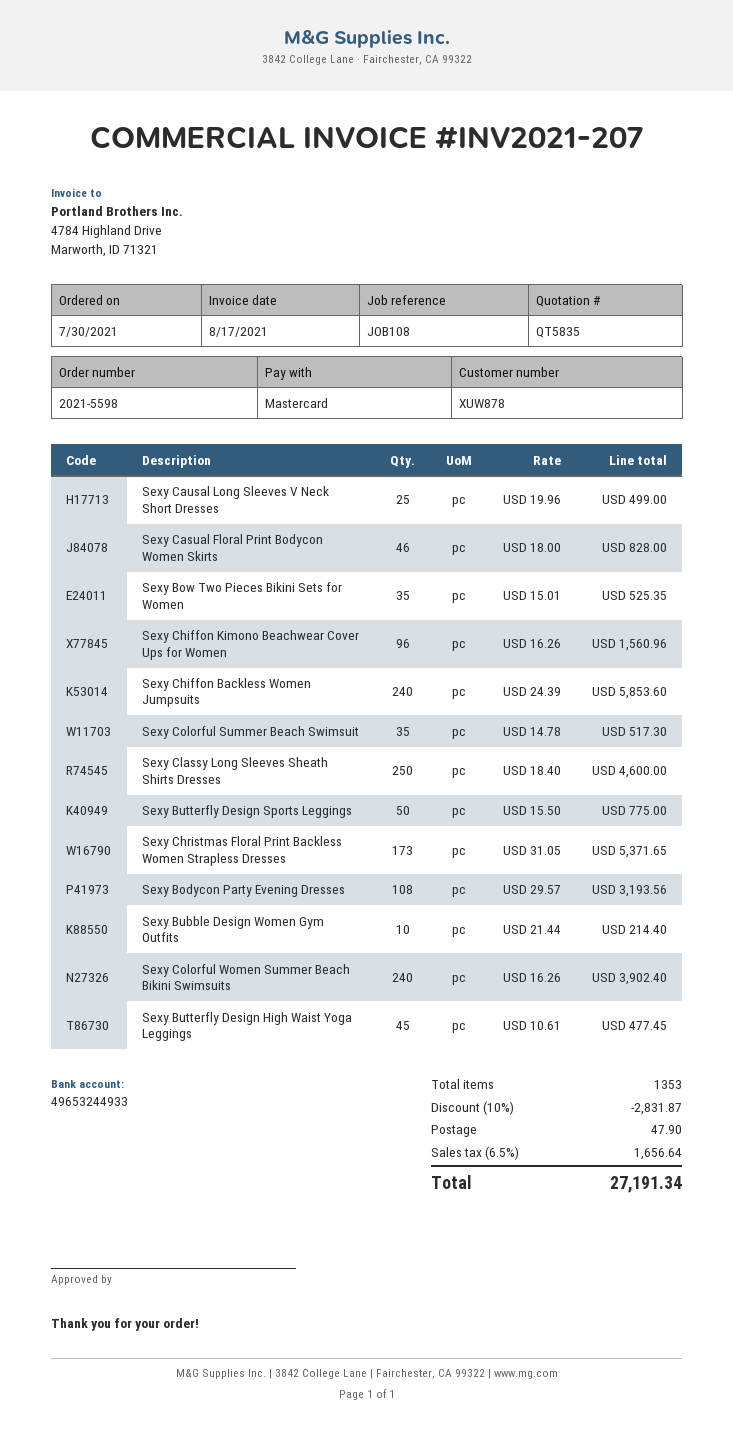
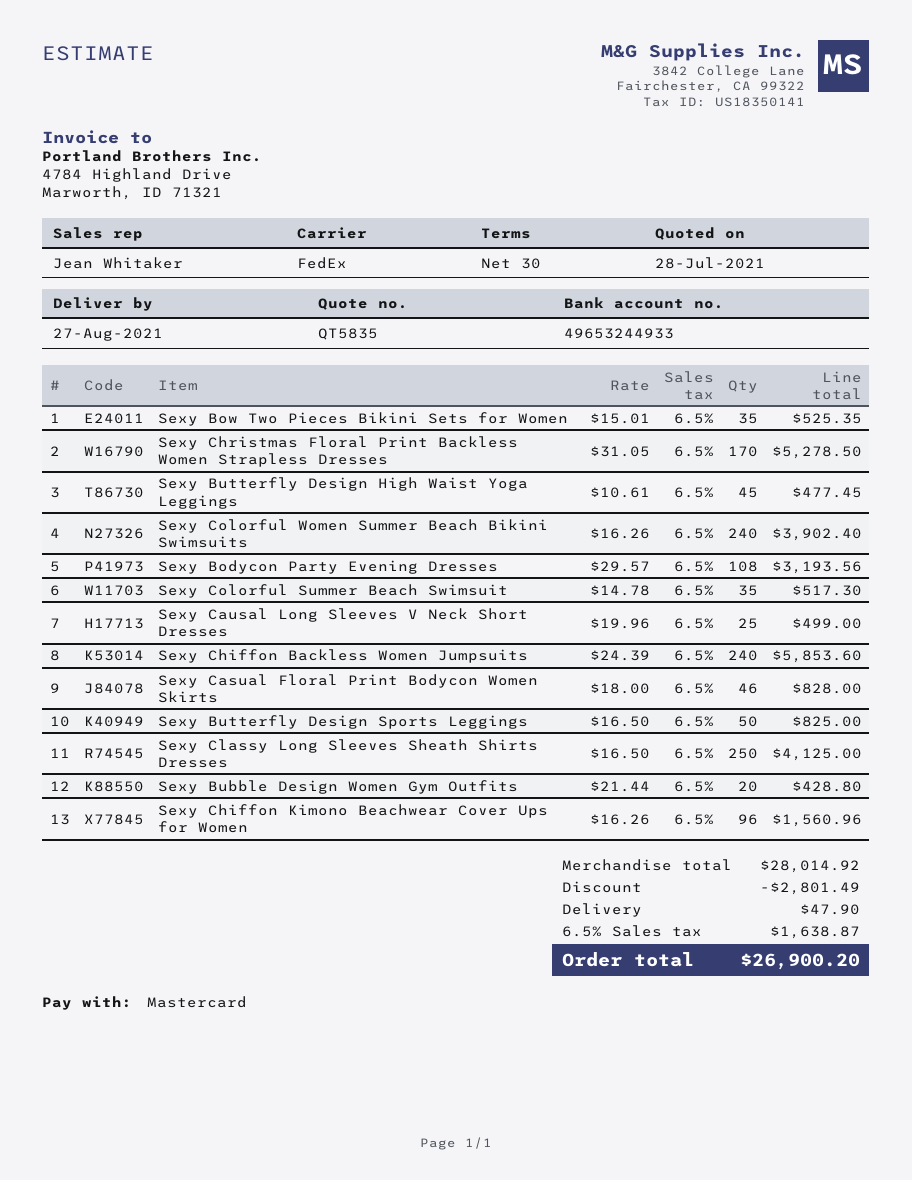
Sexy Classy Long Sleeves Sheath Shirts Dresses: 250 x 18.40 = 4600.00 -> 250 x 16.50 = 4125.00
Sexy Butterfly Design Sports Leggings: 50 x 15.50 = 775.00 -> 50 x 16.50 = 825.00
Sexy Christmas Floral Print Backless Women Strapless Dresses: 173 x 31.05 = 5371.65 -> 170 x 31.05 = 5278.50
Sexy Bubble Design Women Gym Outfits: 10 x 21.44 = 214.40 -> 20 x 21.44 = 428.80
discount: 2831.87 -> 2801.49
tax: 6.5% = 1656.64 -> 6.5% = 1638.87
total: 27191.34 -> 26900.20

